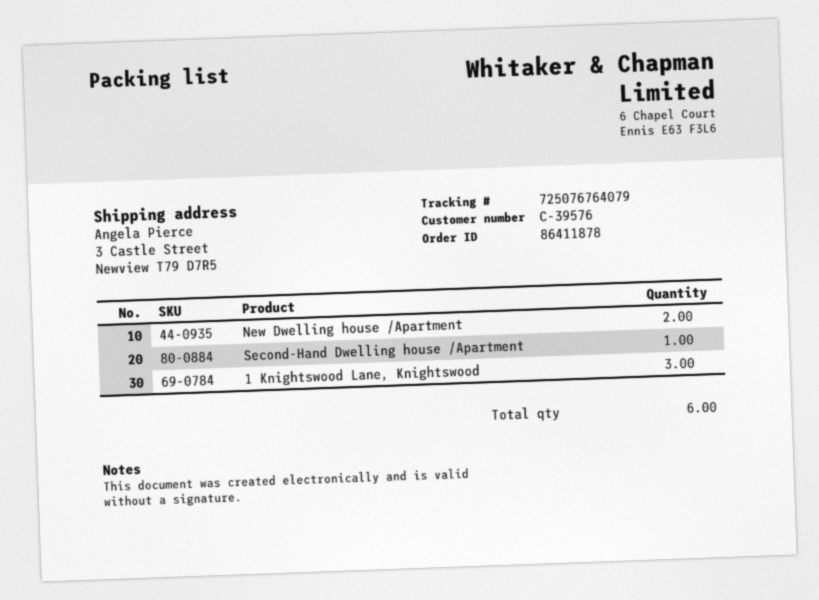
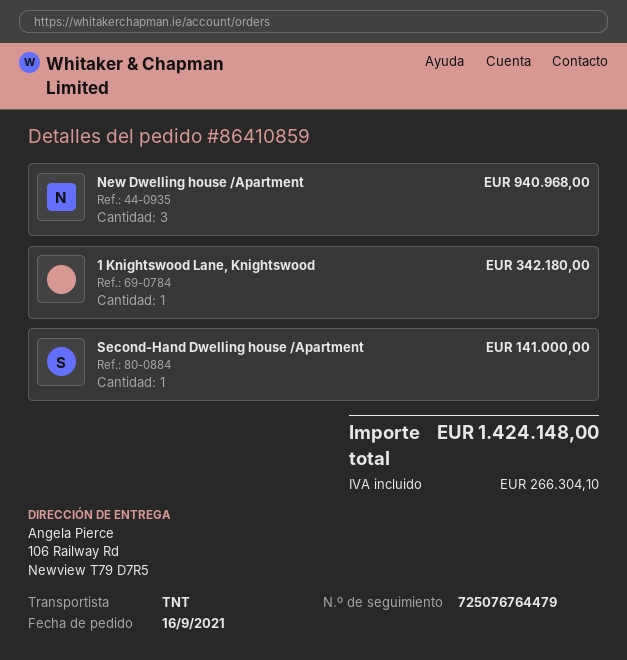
order number: 86411878 -> 86410859
tracking number: 725076764079 -> 725076764479
ship to: 3 Castle Street, Newview T79 D7R5 -> 106 Railway Rd, Newview T79 D7R5
New Dwelling house /Apartment: 2 -> 3
1 Knightswood Lane, Knightswood: 3 -> 1

